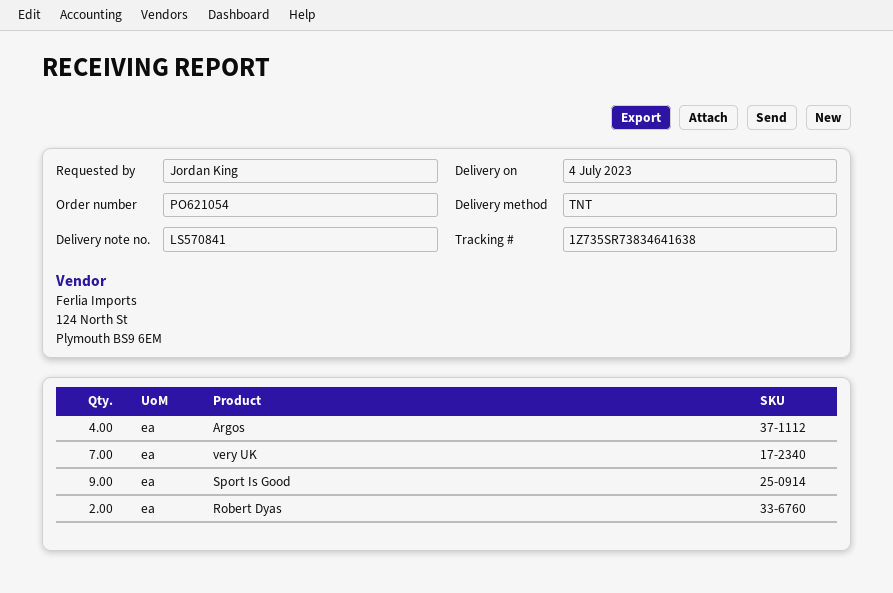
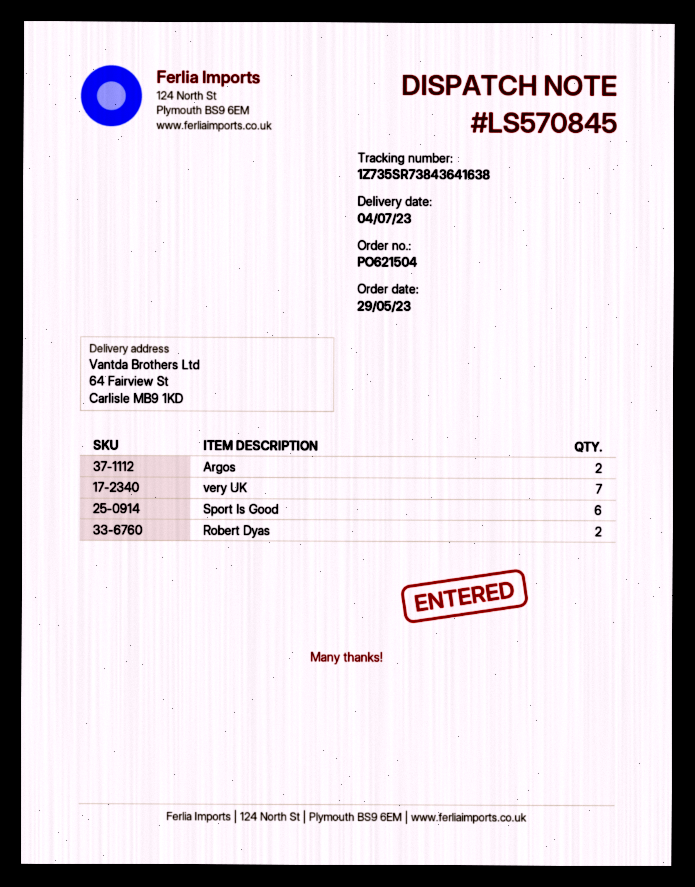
order number: PO621054 -> PO621504
delivery note number: LS570841 -> LS570845
tracking number: 1Z735SR73834641638 -> 1Z735SR73843641638
Argos: 4 -> 2
Sport Is Good: 9 -> 6

